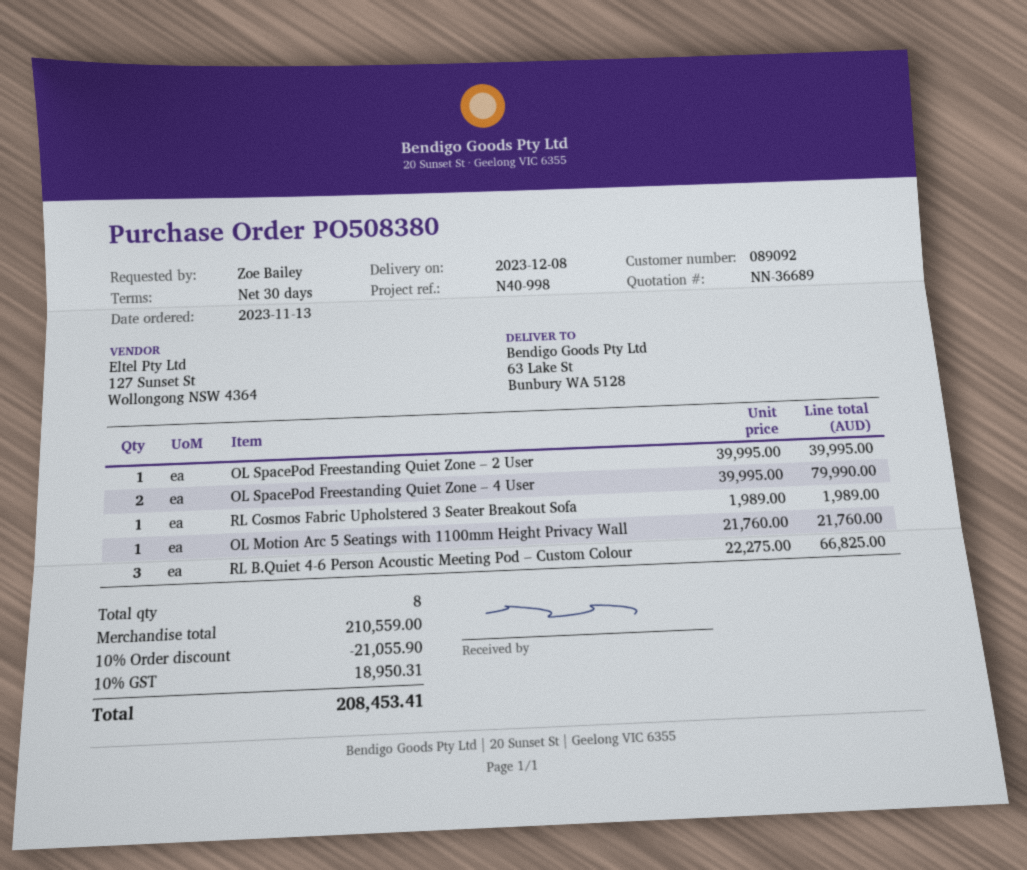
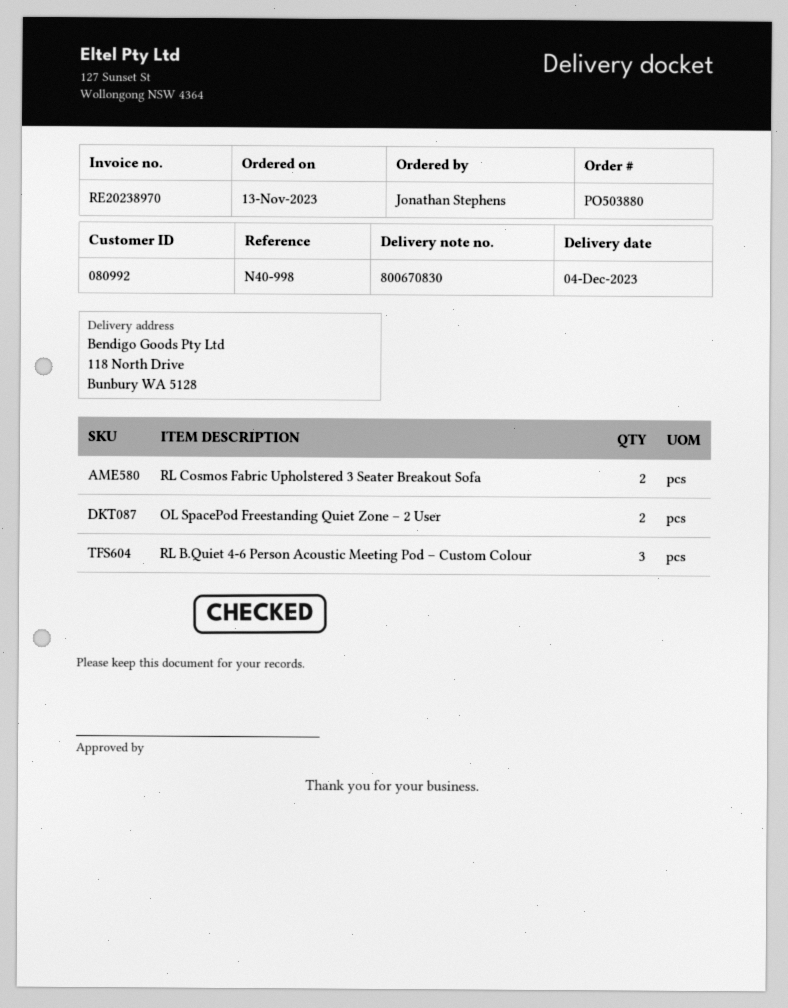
order number: PO508380 -> PO503880
delivery date: 2023-12-08 -> 2023-12-04
customer number: 089092 -> 080992
ordered by: Zoe Bailey -> Jonathan Stephens
ship to: 63 Lake St, Bunbury WA 5128 -> 118 North Drive, Bunbury WA 5128
OL SpacePod Freestanding Quiet Zone – 2 User: 1 -> 2
OL SpacePod Freestanding Quiet Zone – 4 User: 2 -> none
RL Cosmos Fabric Upholstered 3 Seater Breakout Sofa: 1 -> 2
OL Motion Arc 5 Seatings with 1100mm Height Privacy Wall: 1 -> none

